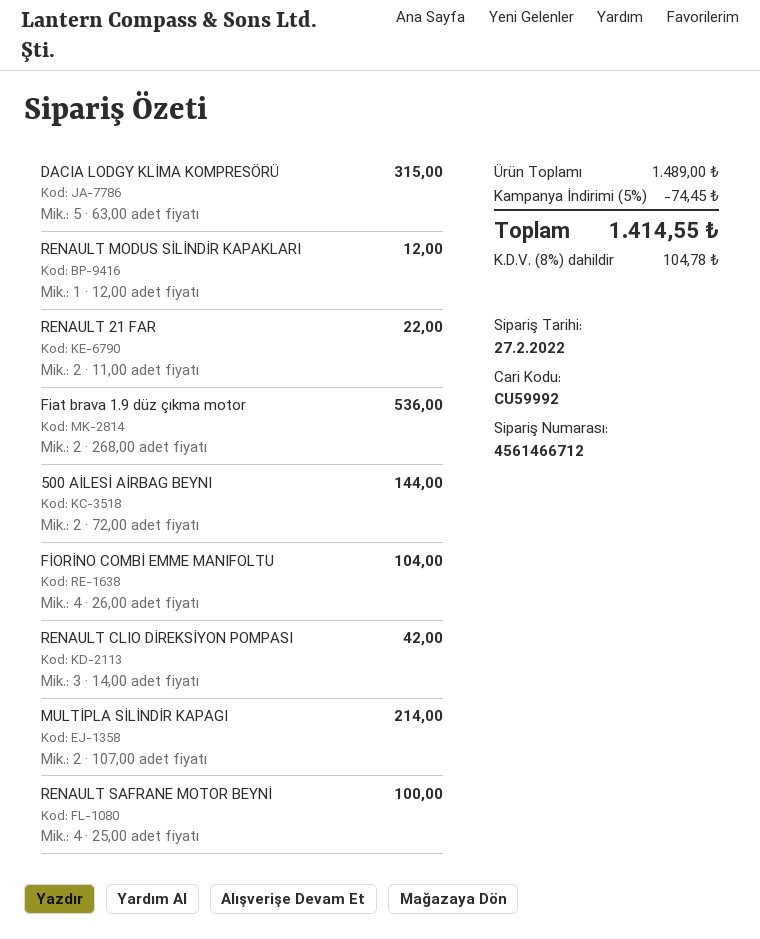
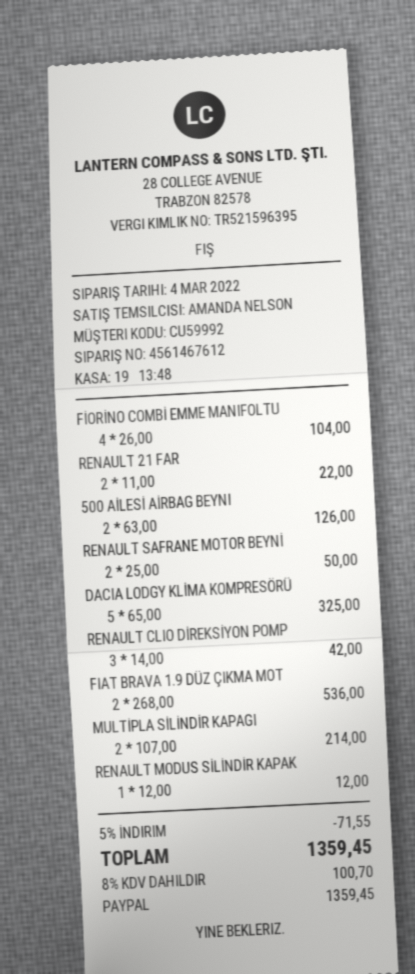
order number: 4561466712 -> 4561467612
order date: 2022-02-27 -> 2022-03-04
DACIA LODGY KLİMA KOMPRESÖRÜ: 5 x 63.00 = 315.00 -> 5 x 65.00 = 325.00
500 AİLESİ AİRBAG BEYNI: 2 x 72.00 = 144.00 -> 2 x 63.00 = 126.00
RENAULT SAFRANE MOTOR BEYNİ: 4 x 25.00 = 100.00 -> 2 x 25.00 = 50.00
discount: 5% = 74.45 -> 5% = 71.55
tax: 8% = 104.78 -> 8% = 100.70
total: 1414.55 -> 1359.45

